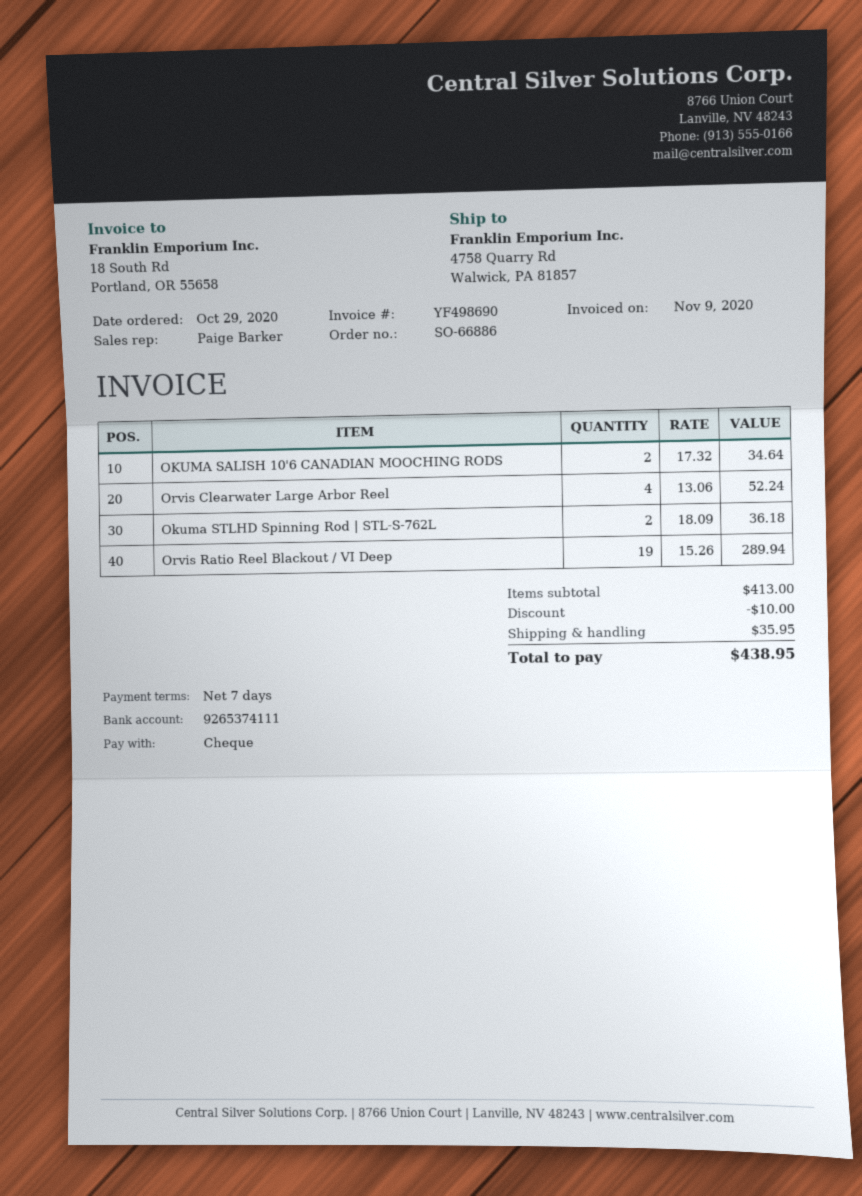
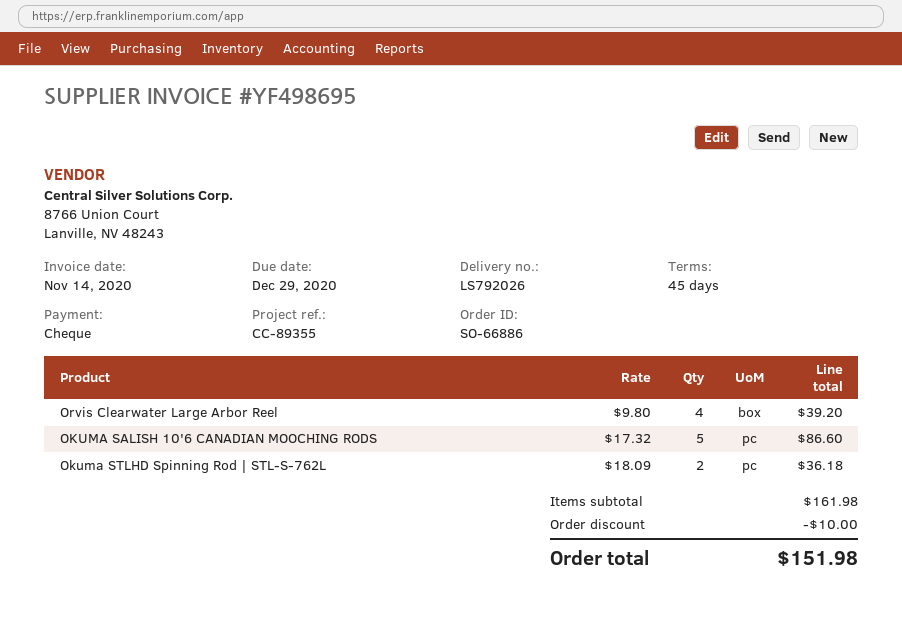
invoice number: YF498690 -> YF498695
invoice date: 2020-11-09 -> 2020-11-14
payment terms: 7 days -> 45 days
OKUMA SALISH 10'6 CANADIAN MOOCHING RODS: 2 x 17.32 = 34.64 -> 5 x 17.32 = 86.60
Orvis Clearwater Large Arbor Reel: 4 x 13.06 = 52.24 -> 4 x 9.80 = 39.20
Orvis Ratio Reel Blackout / VI Deep: 19 x 15.26 = 289.94 -> none
subtotal: 413.00 -> 161.98
shipping: 35.95 -> none
total: 438.95 -> 151.98

